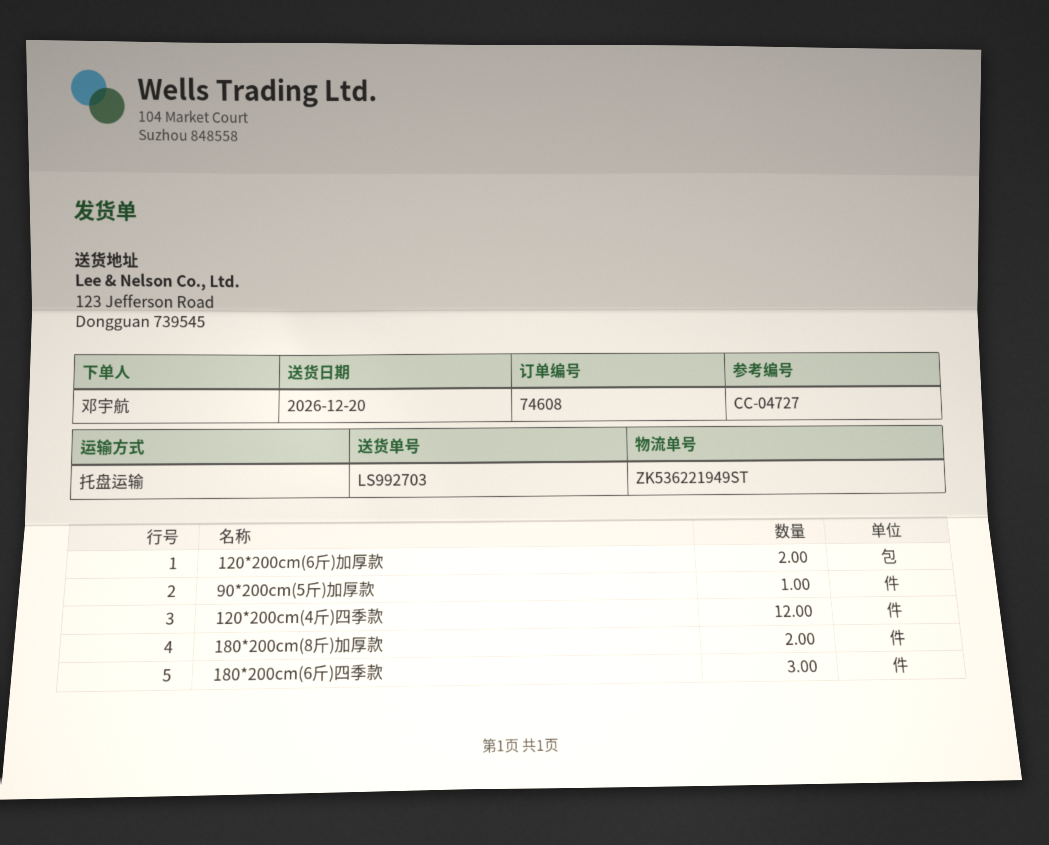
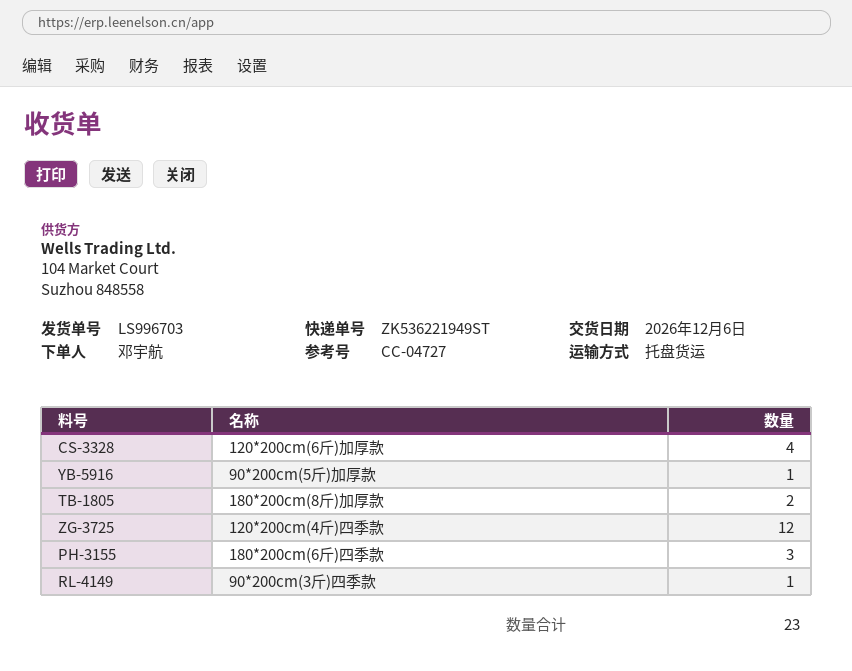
delivery note number: LS992703 -> LS996703
delivery date: 2026-12-20 -> 2026-12-06
120*200cm(6斤)加厚款: 2 -> 4
90*200cm(3斤)四季款: none -> 1

